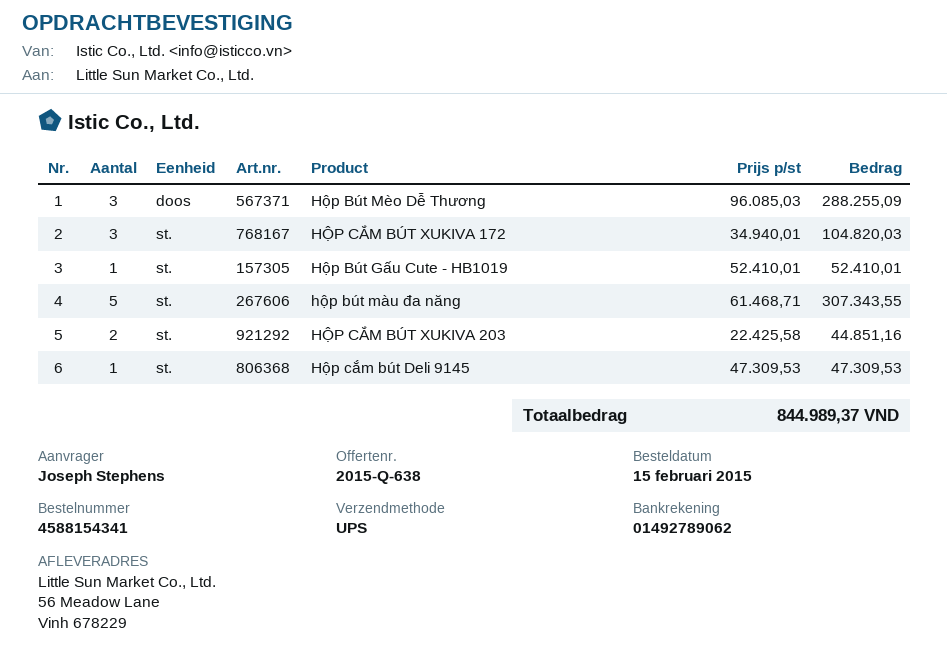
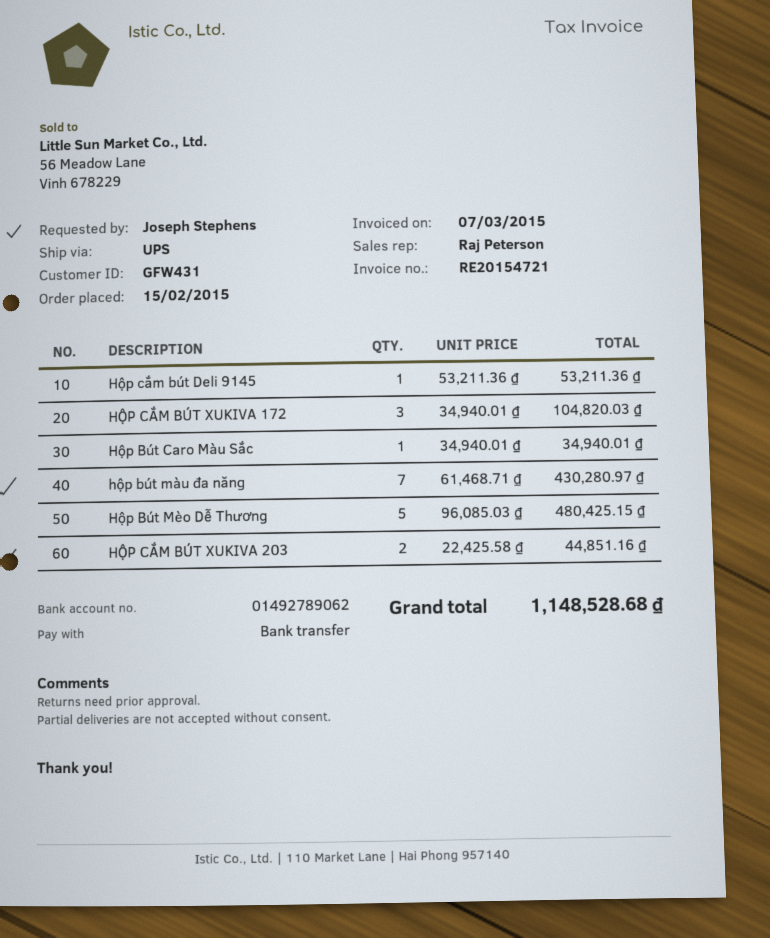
Hộp Bút Mèo Dễ Thương: 3 x 96085.03 = 288255.09 -> 5 x 96085.03 = 480425.15
Hộp Bút Gấu Cute - HB1019: 1 x 52410.01 = 52410.01 -> none
hộp bút màu đa năng: 5 x 61468.71 = 307343.55 -> 7 x 61468.71 = 430280.97
Hộp cắm bút Deli 9145: 1 x 47309.53 = 47309.53 -> 1 x 53211.36 = 53211.36
Hộp Bút Caro Màu Sắc: none -> 1 x 34940.01 = 34940.01
total: 844989.37 -> 1148528.68

